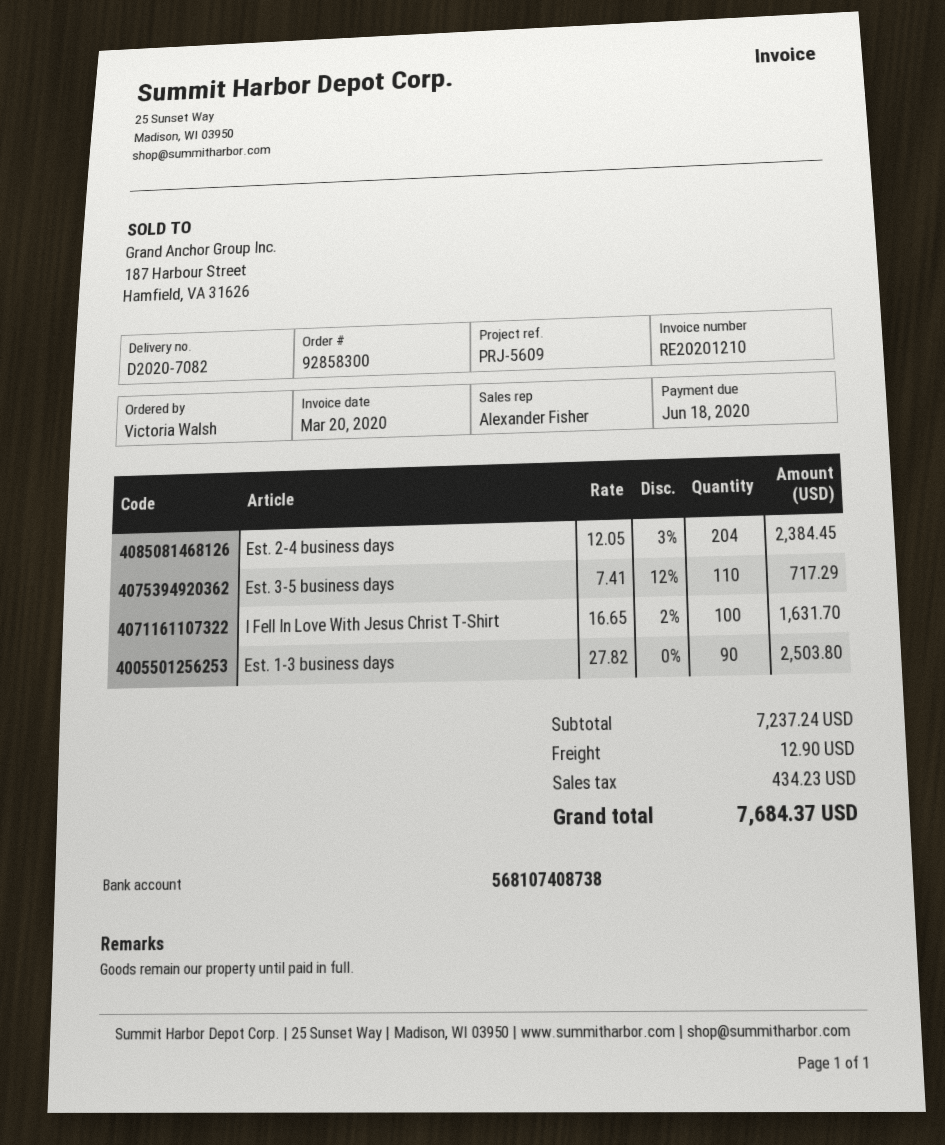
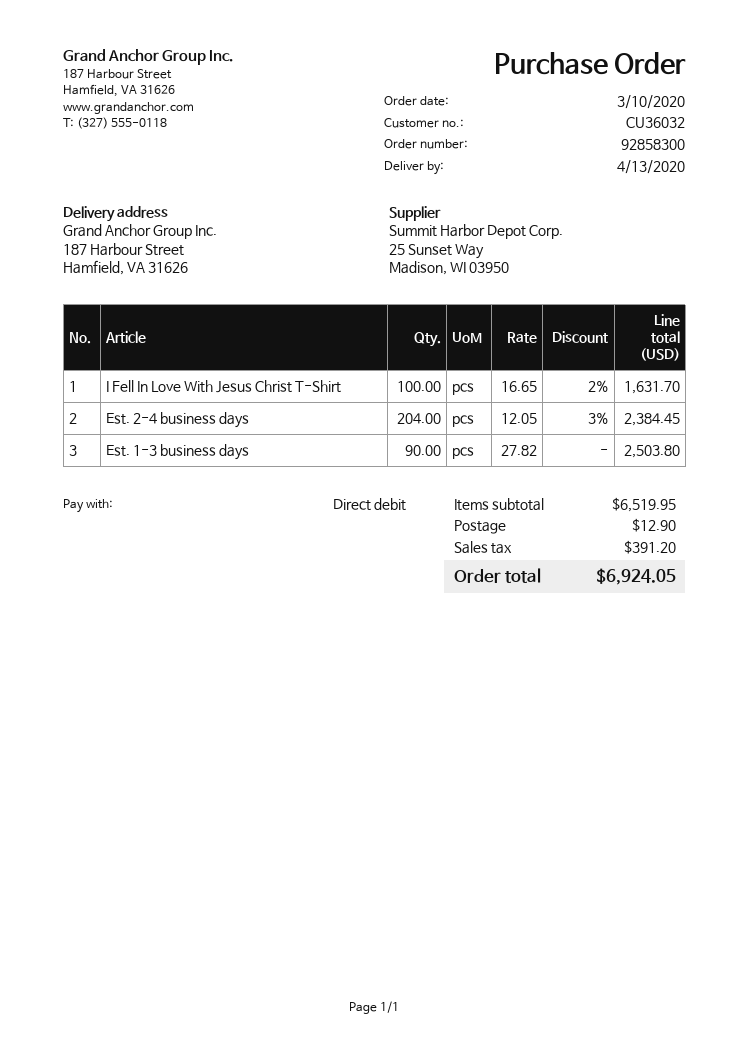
Est. 3-5 business days: 110 x 7.41 - 12% = 717.29 -> none
subtotal: 7237.24 -> 6519.95
tax: 434.23 -> 391.20
total: 7684.37 -> 6924.05

